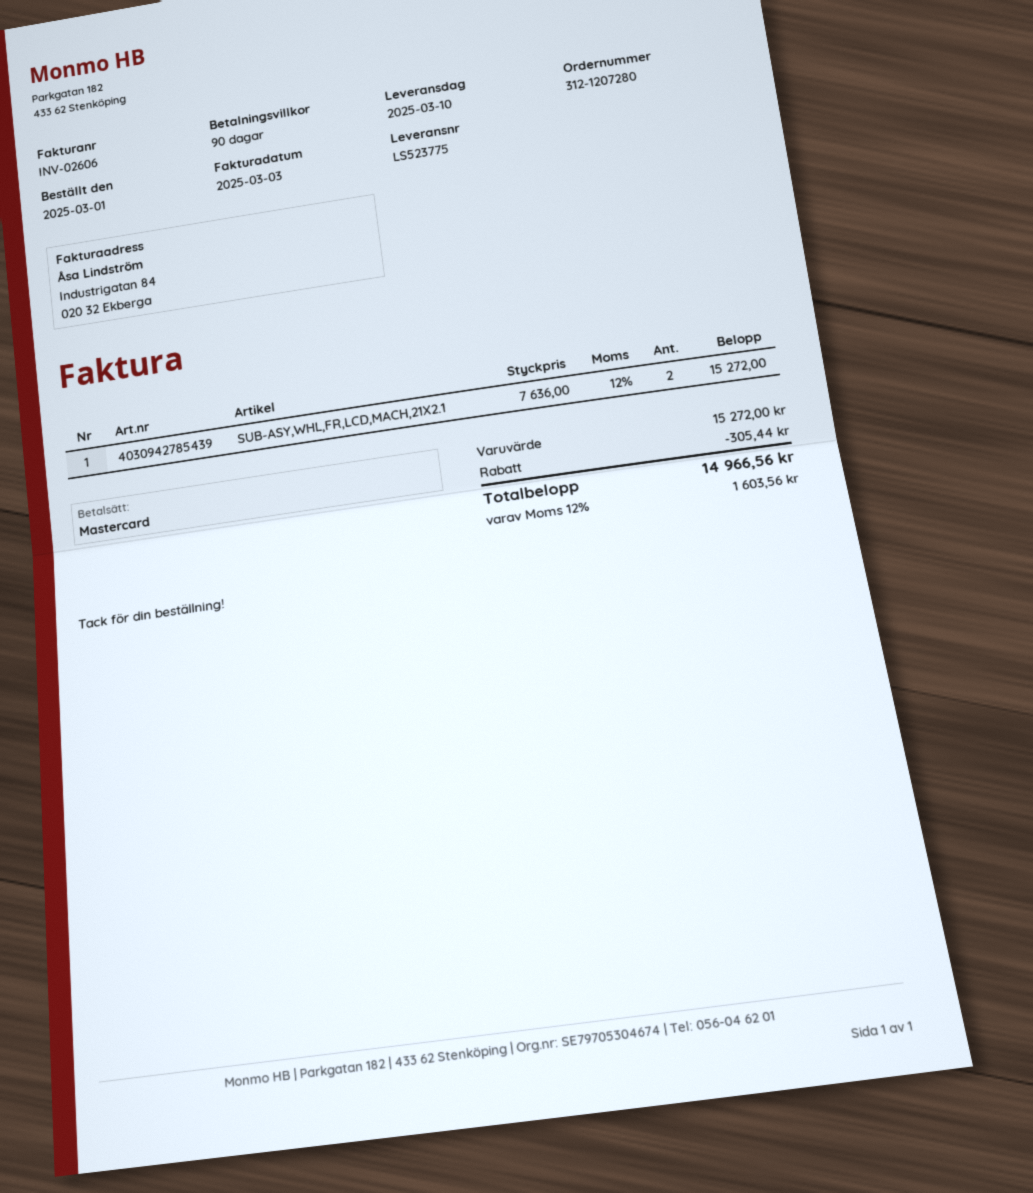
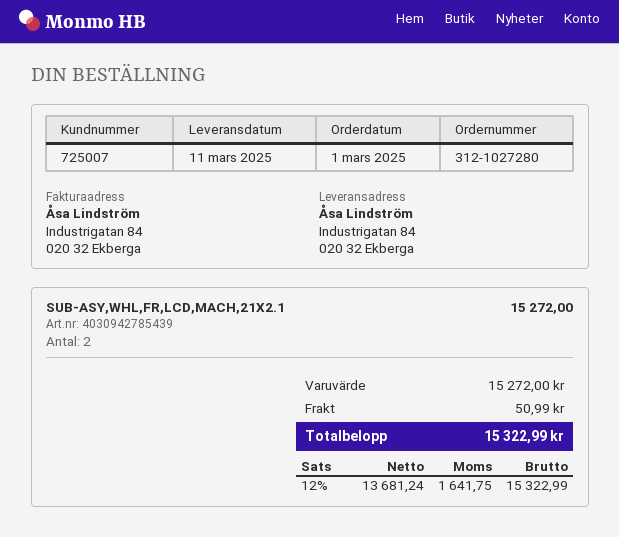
order number: 312-1207280 -> 312-1027280
delivery date: 2025-03-10 -> 2025-03-11
discount: 305.44 -> none
shipping: none -> 50.99
tax: 12% = 1603.56 -> 12% = 1641.75
total: 14966.56 -> 15322.99

